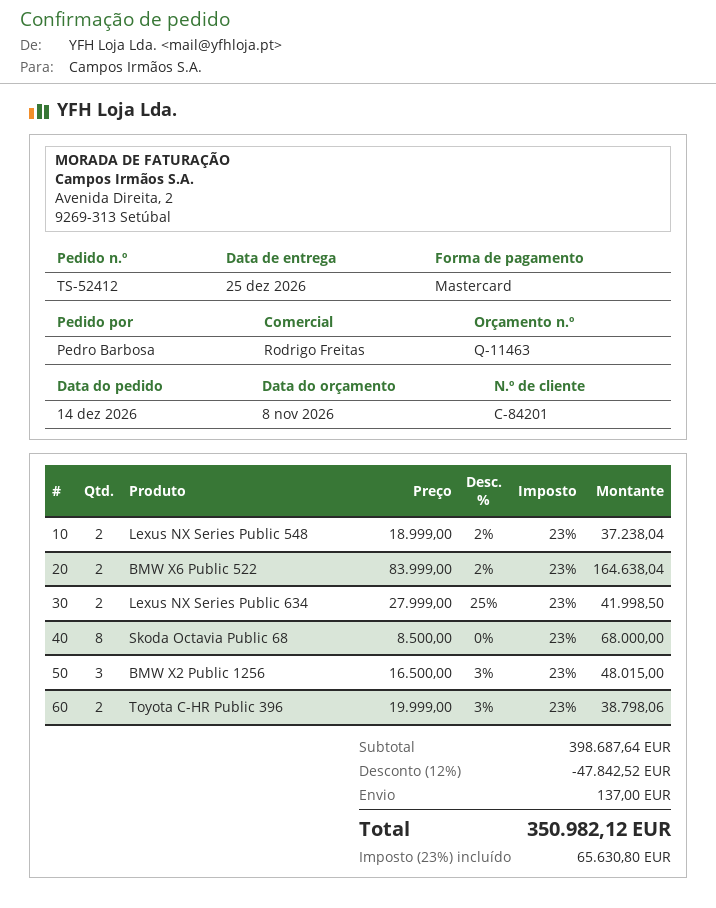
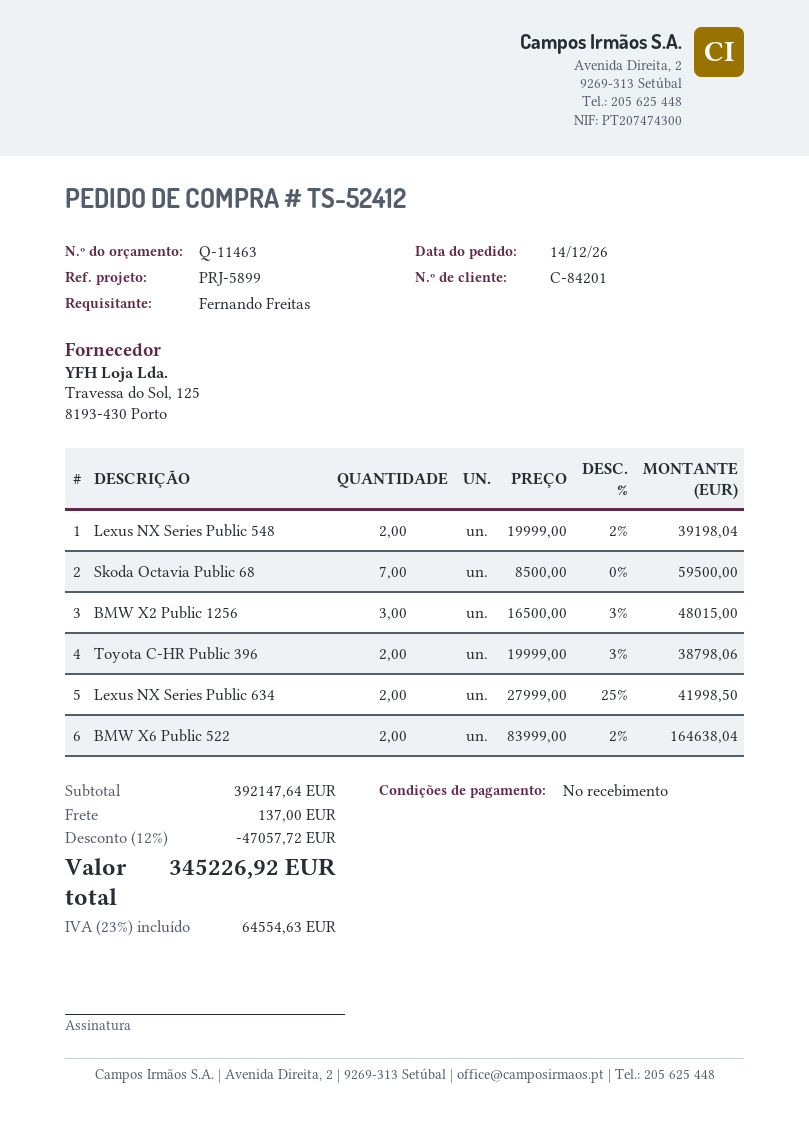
ordered by: Pedro Barbosa -> Fernando Freitas
Lexus NX Series Public 548: 2 x 18999.00 - 2% = 37238.04 -> 2 x 19999.00 - 2% = 39198.04
Skoda Octavia Public 68: 8 x 8500.00 = 68000.00 -> 7 x 8500.00 = 59500.00
subtotal: 398687.64 -> 392147.64
discount: 12% = 47842.52 -> 12% = 47057.72
tax: 23% = 65630.80 -> 23% = 64554.63
total: 350982.12 -> 345226.92

